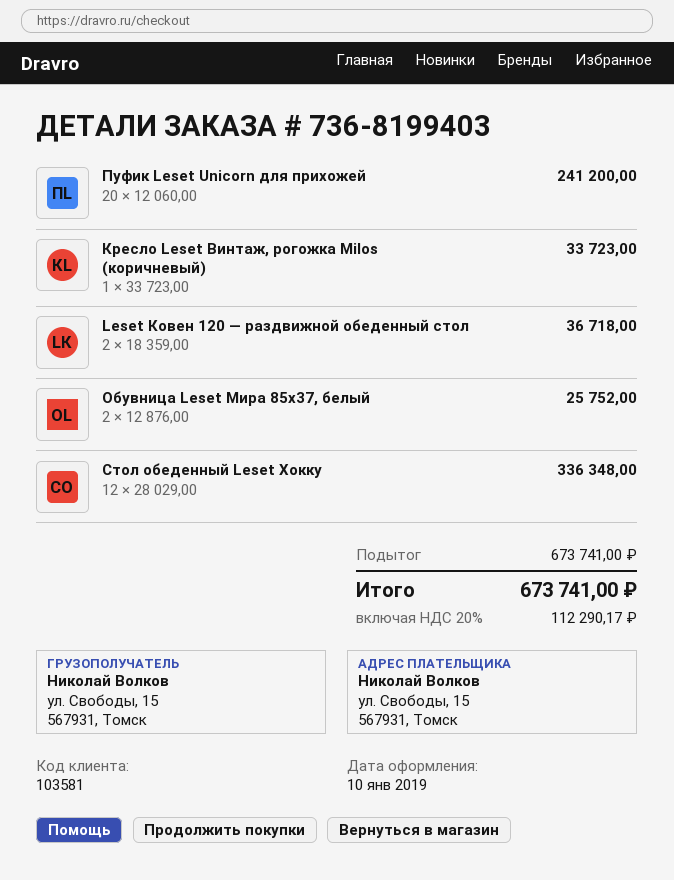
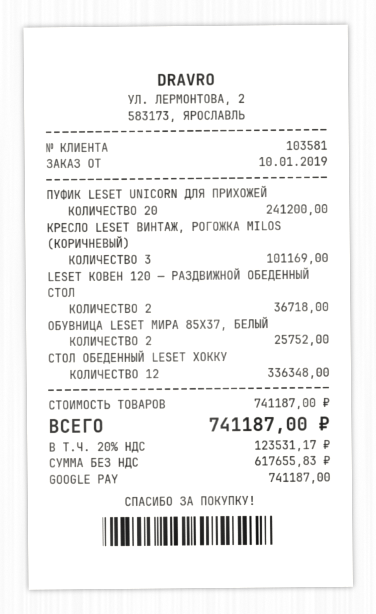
Кресло Leset Винтаж, рогожка Milos (коричневый): 1 for 33723.00 -> 3 for 101169.00
subtotal: 673741.00 -> 741187.00
tax: 20% = 112290.17 -> 20% = 123531.17
total: 673741.00 -> 741187.00

